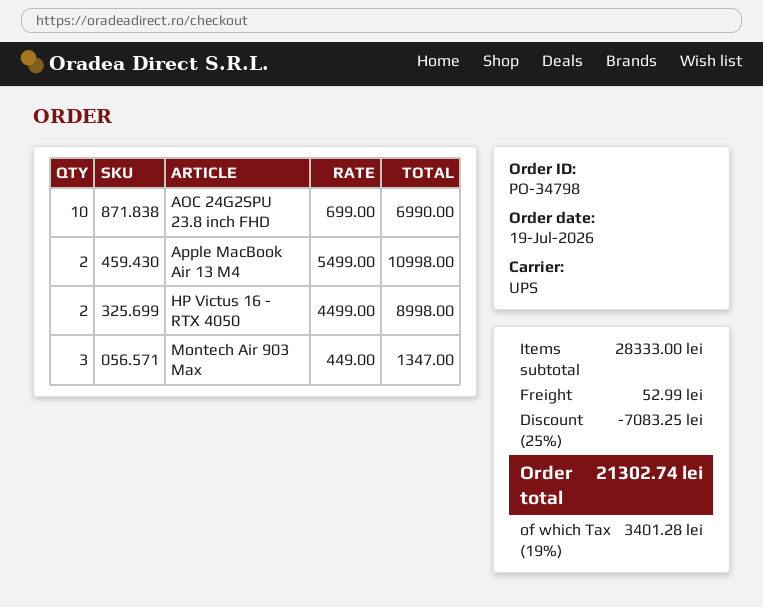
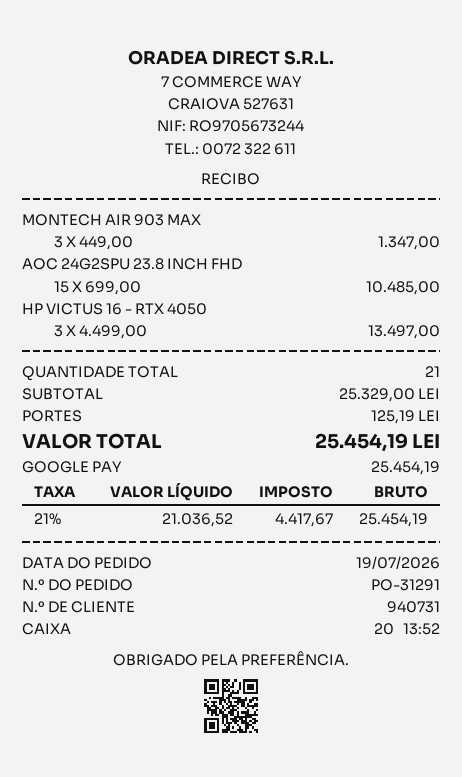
order number: PO-34798 -> PO-31291
AOC 24G2SPU 23.8 inch FHD: 10 x 699.00 = 6990.00 -> 15 x 699.00 = 10485.00
Apple MacBook Air 13 M4: 2 x 5499.00 = 10998.00 -> none
HP Victus 16 - RTX 4050: 2 x 4499.00 = 8998.00 -> 3 x 4499.00 = 13497.00
subtotal: 28333.00 -> 25329.00
discount: 25% = 7083.25 -> none
shipping: 52.99 -> 125.19
tax: 19% = 3401.28 -> 21% = 4417.67
total: 21302.74 -> 25454.19

